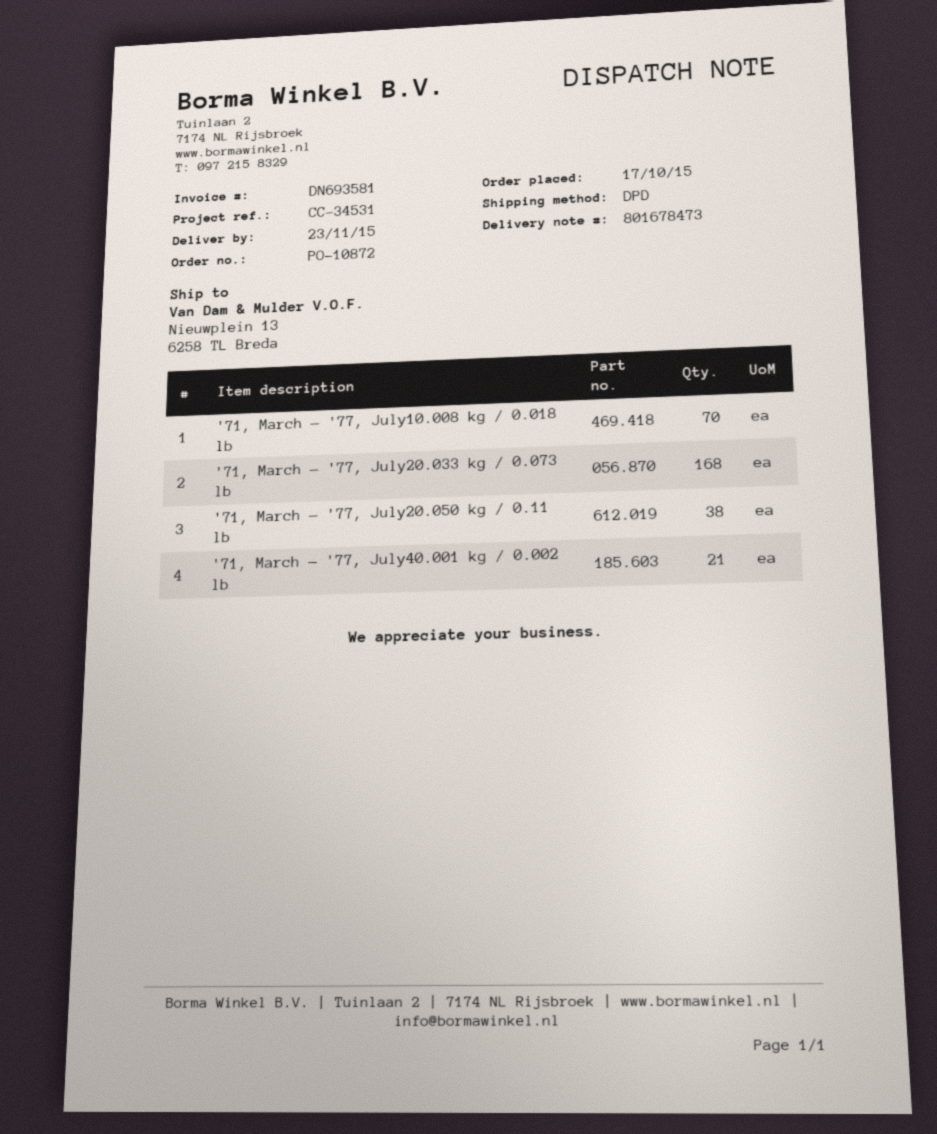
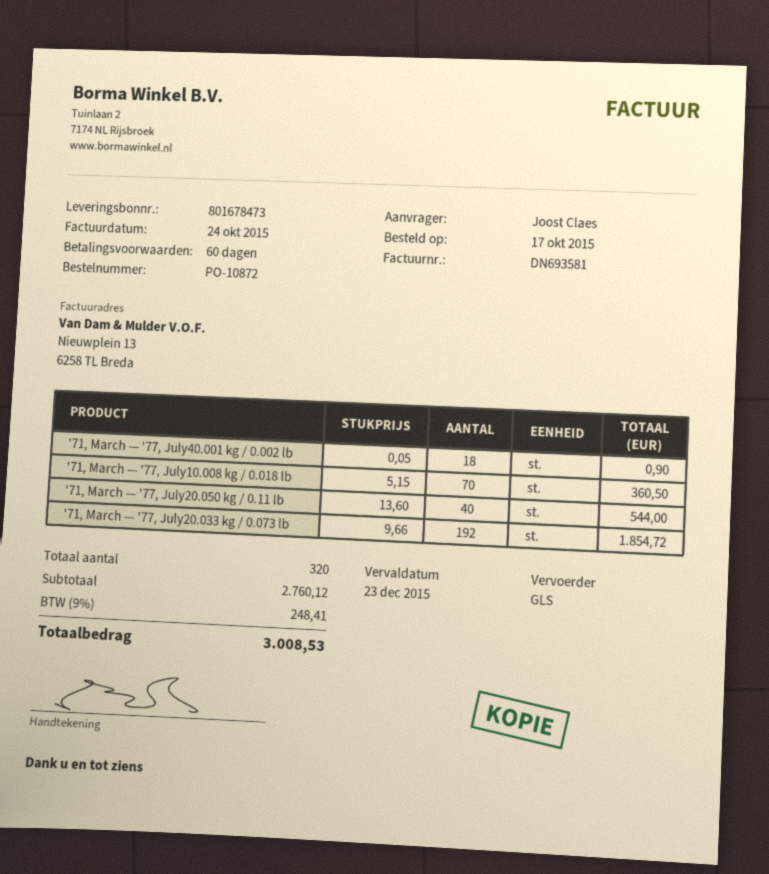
shipping method: DPD -> GLS
'71, March — '77, July20.033 kg / 0.073 lb: 168 -> 192
'71, March — '77, July20.050 kg / 0.11 lb: 38 -> 40
'71, March — '77, July40.001 kg / 0.002 lb: 21 -> 18

